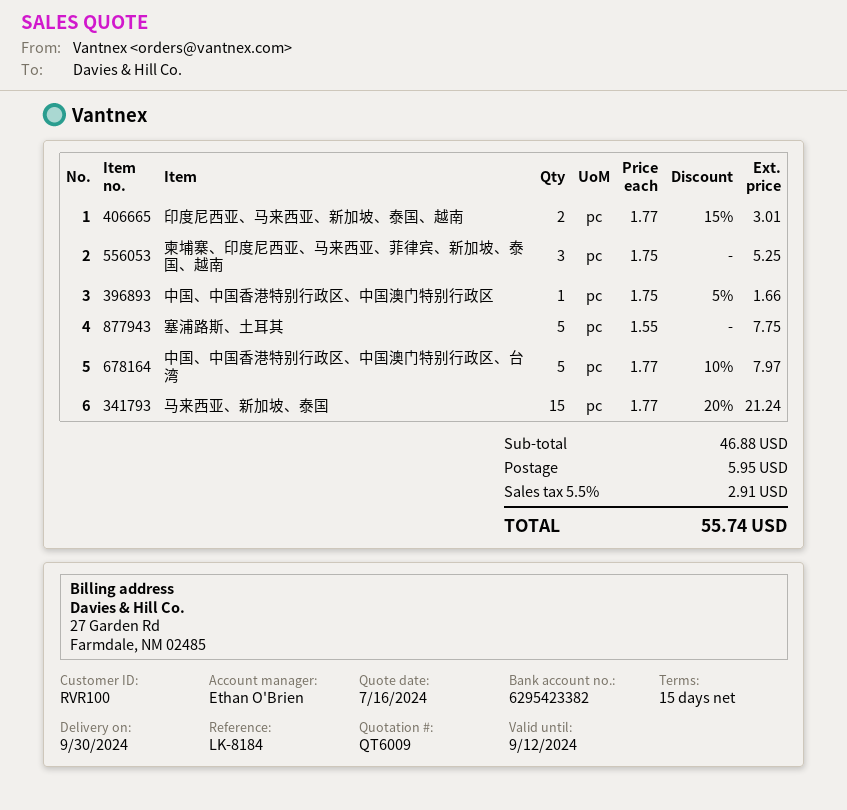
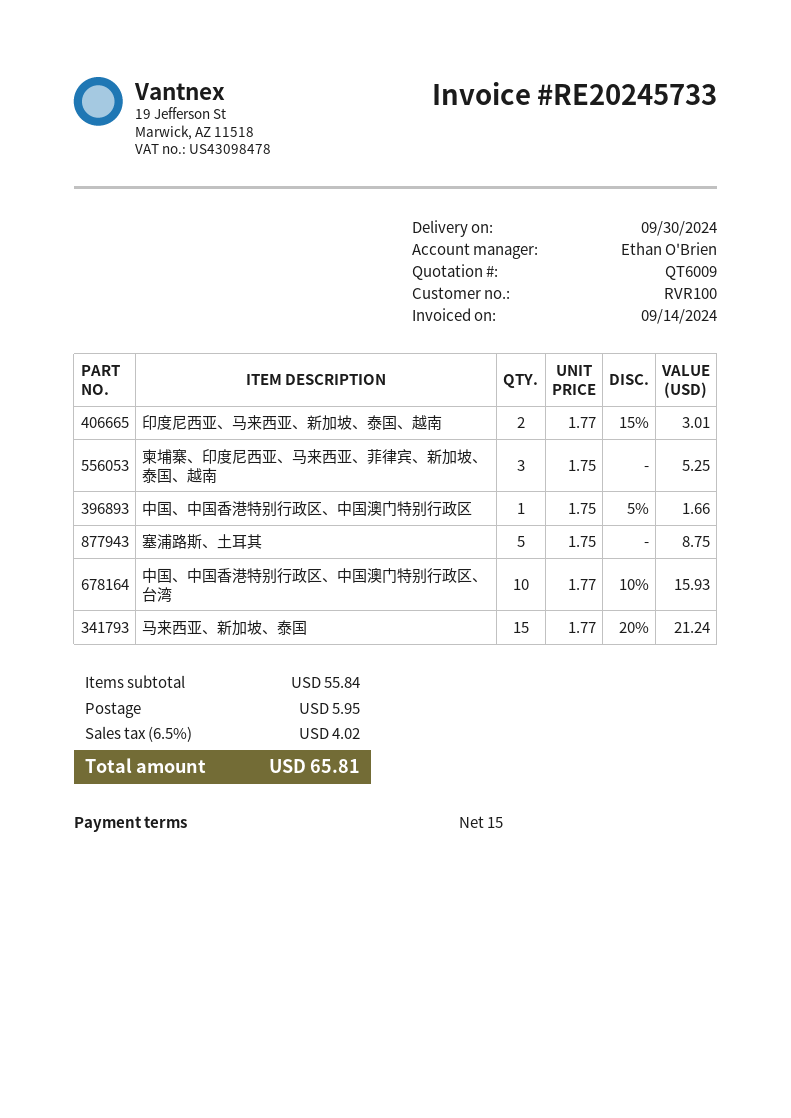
塞浦路斯、土耳其: 5 x 1.55 = 7.75 -> 5 x 1.75 = 8.75
中国、中国香港特别行政区、中国澳门特别行政区、台湾: 5 x 1.77 - 10% = 7.97 -> 10 x 1.77 - 10% = 15.93
subtotal: 46.88 -> 55.84
tax: 5.5% = 2.91 -> 6.5% = 4.02
total: 55.74 -> 65.81

